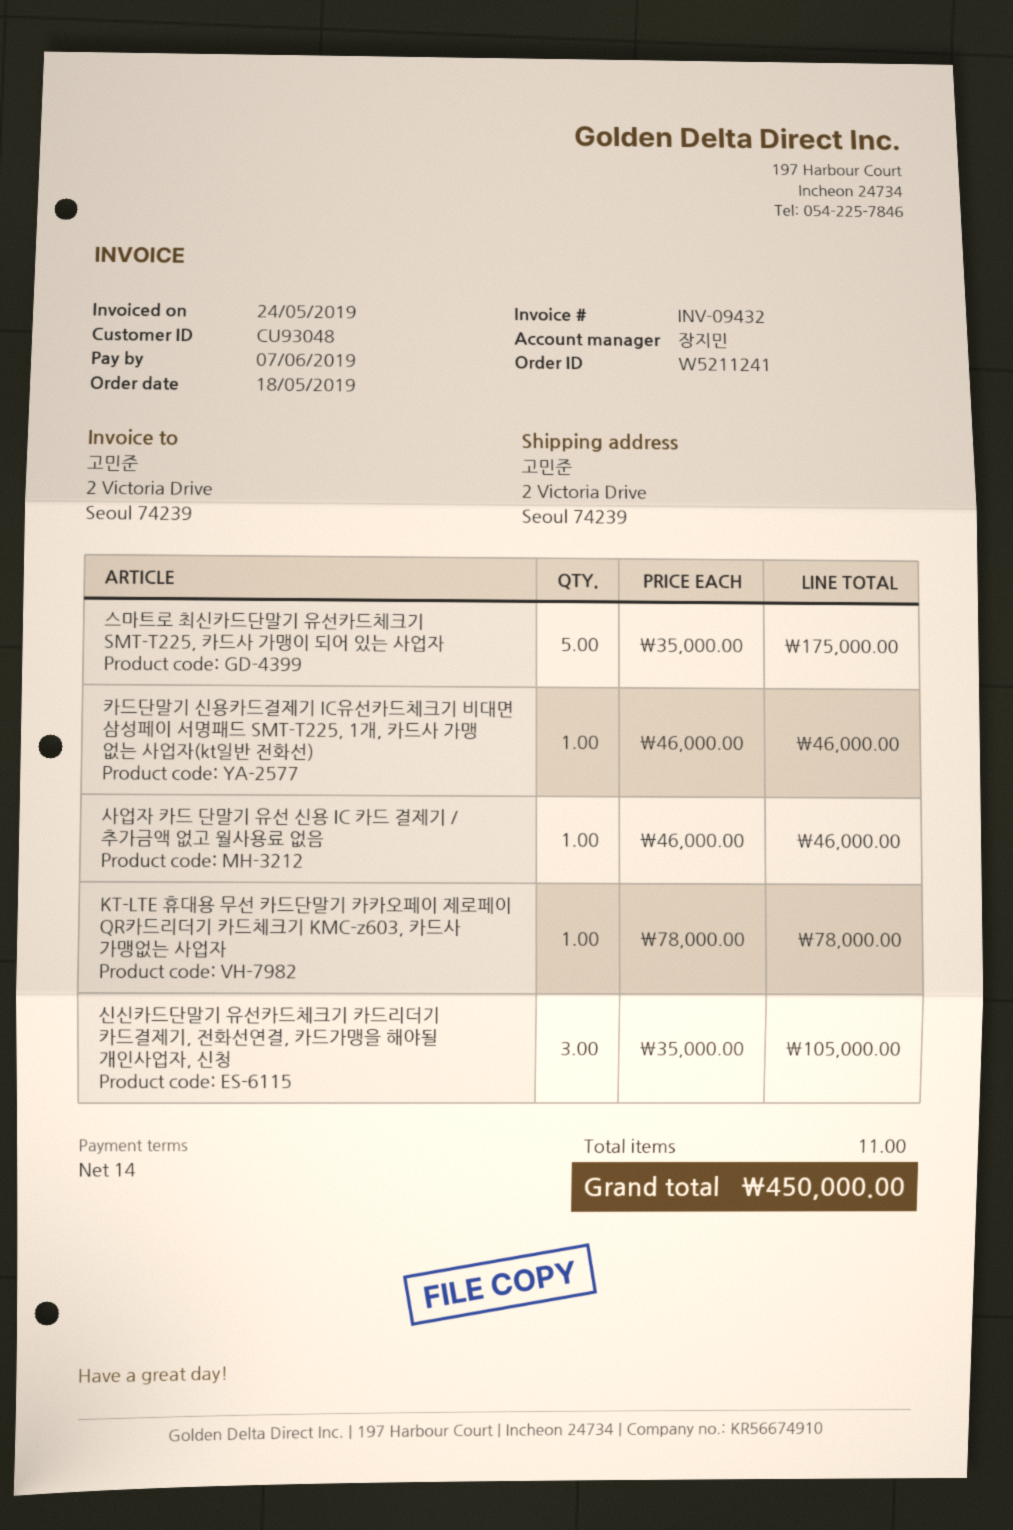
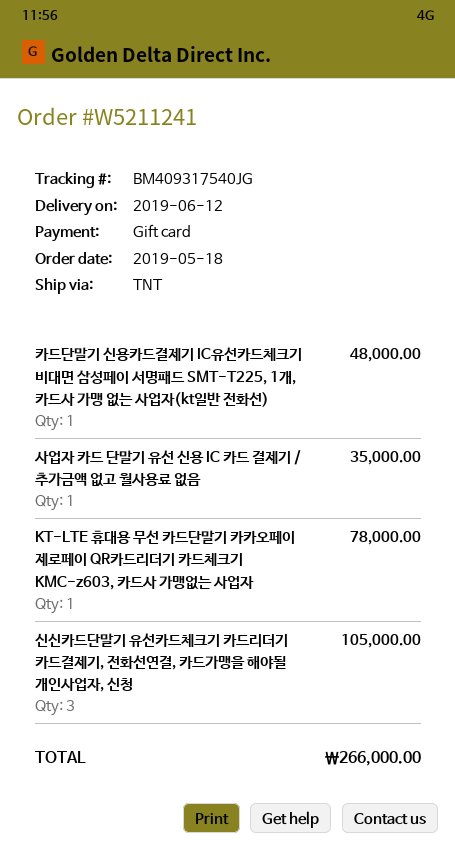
스마트로 최신카드단말기 유선카드체크기 SMT-T225, 카드사 가맹이 되어 있는 사업자: 5 for 175000.00 -> none
카드단말기 신용카드결제기 IC유선카드체크기 비대면 삼성페이 서명패드 SMT-T225, 1개, 카드사 가맹 없는 사업자(kt일반 전화선): 1 for 46000.00 -> 1 for 48000.00
사업자 카드 단말기 유선 신용 IC 카드 결제기 / 추가금액 없고 월사용료 없음: 1 for 46000.00 -> 1 for 35000.00
total: 450000.00 -> 266000.00

